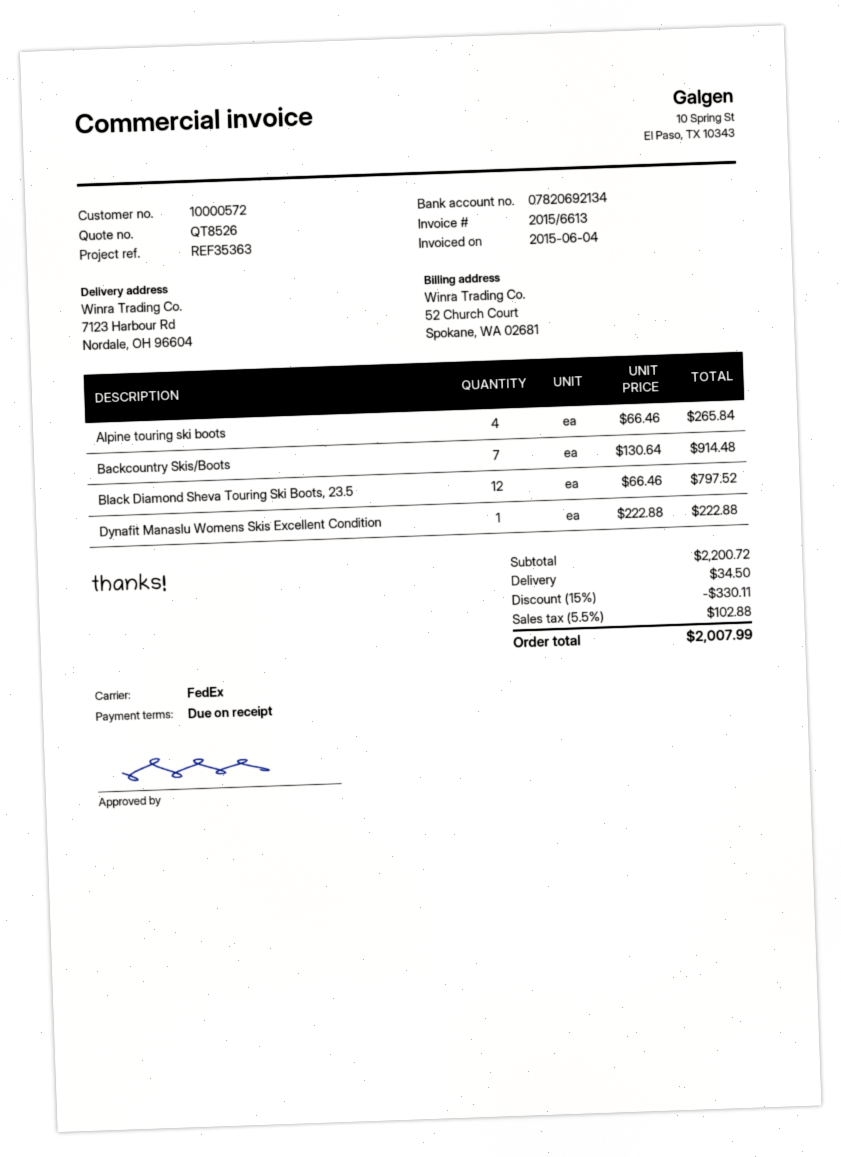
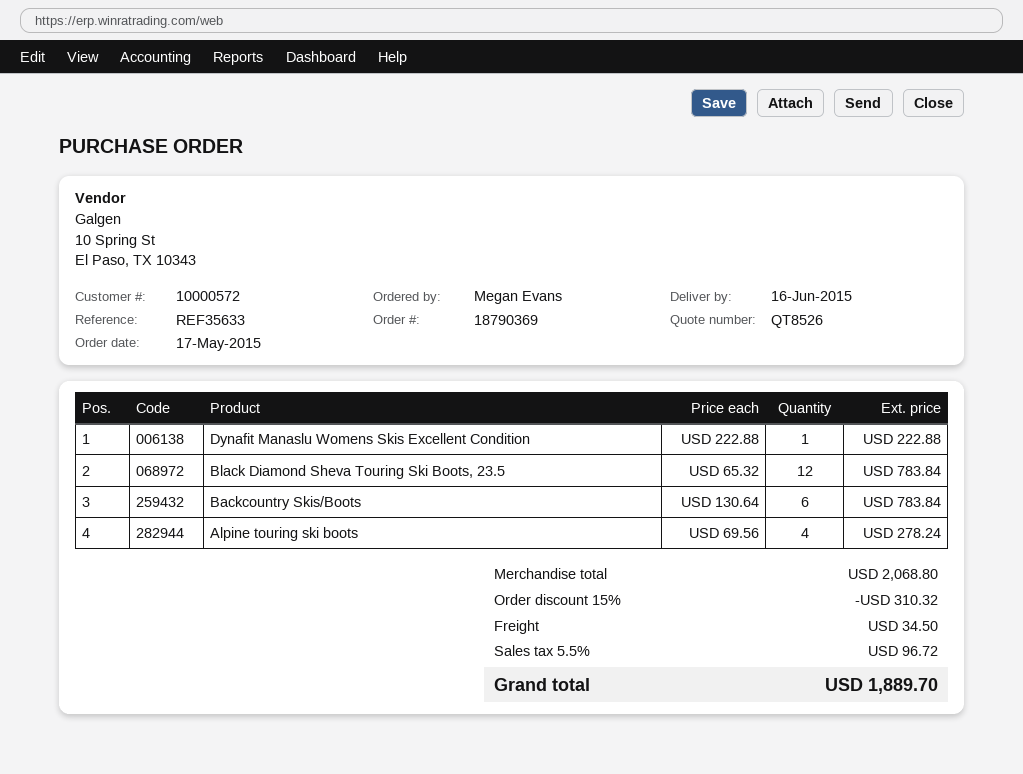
reference: REF35363 -> REF35633
Alpine touring ski boots: 4 x 66.46 = 265.84 -> 4 x 69.56 = 278.24
Backcountry Skis/Boots: 7 x 130.64 = 914.48 -> 6 x 130.64 = 783.84
Black Diamond Sheva Touring Ski Boots, 23.5: 12 x 66.46 = 797.52 -> 12 x 65.32 = 783.84
subtotal: 2200.72 -> 2068.80
discount: 15% = 330.11 -> 15% = 310.32
tax: 5.5% = 102.88 -> 5.5% = 96.72
total: 2007.99 -> 1889.70

